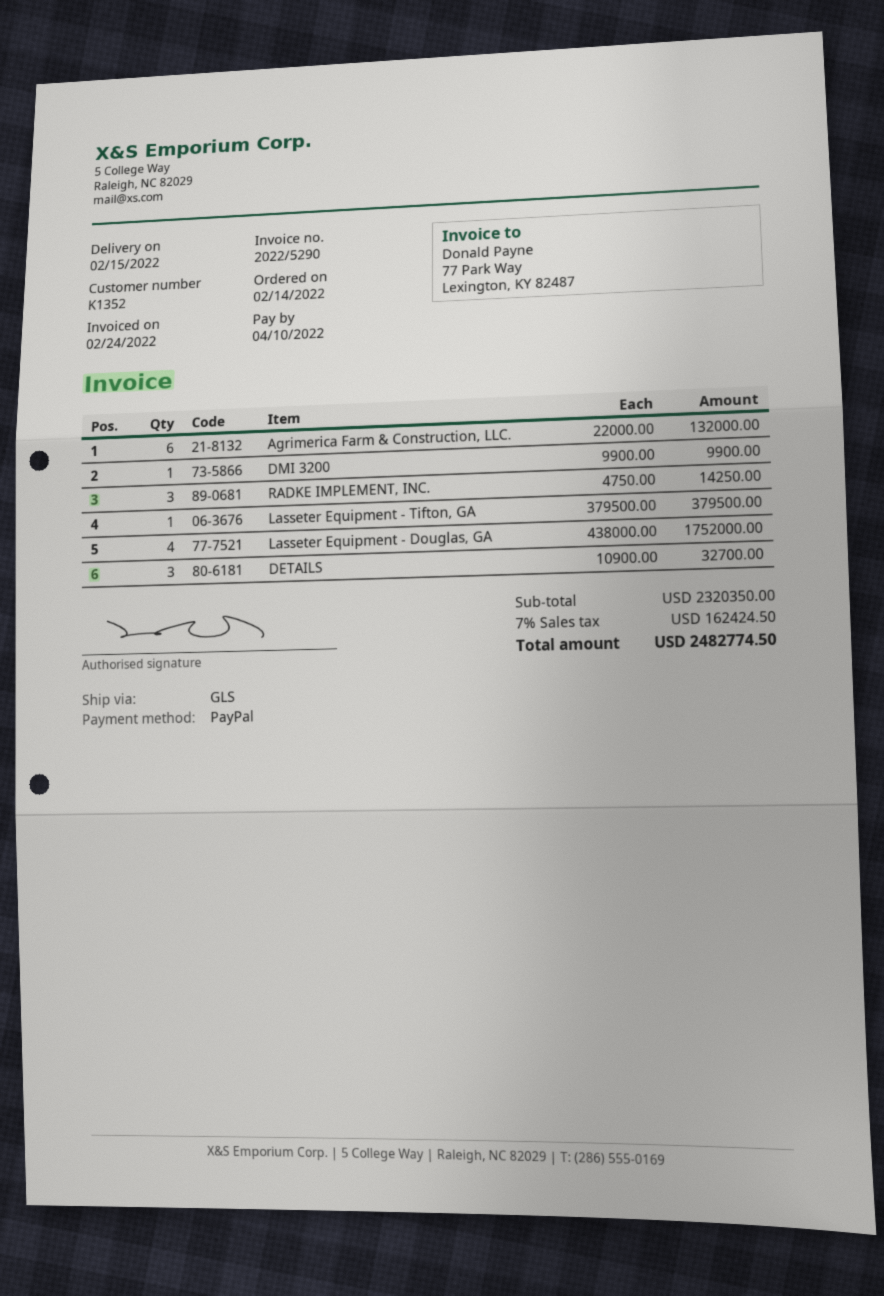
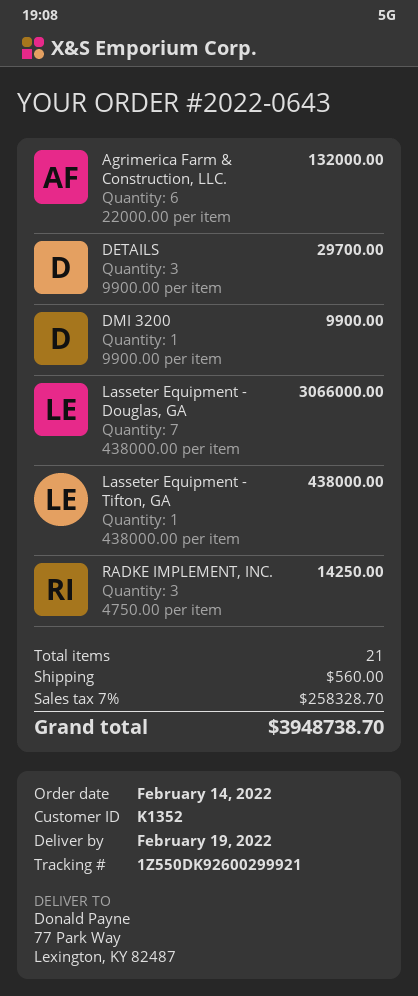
delivery date: 2022-02-15 -> 2022-02-19
Lasseter Equipment - Tifton, GA: 1 x 379500.00 = 379500.00 -> 1 x 438000.00 = 438000.00
Lasseter Equipment - Douglas, GA: 4 x 438000.00 = 1752000.00 -> 7 x 438000.00 = 3066000.00
DETAILS: 3 x 10900.00 = 32700.00 -> 3 x 9900.00 = 29700.00
shipping: none -> 560.00
tax: 7% = 162424.50 -> 7% = 258328.70
total: 2482774.50 -> 3948738.70

